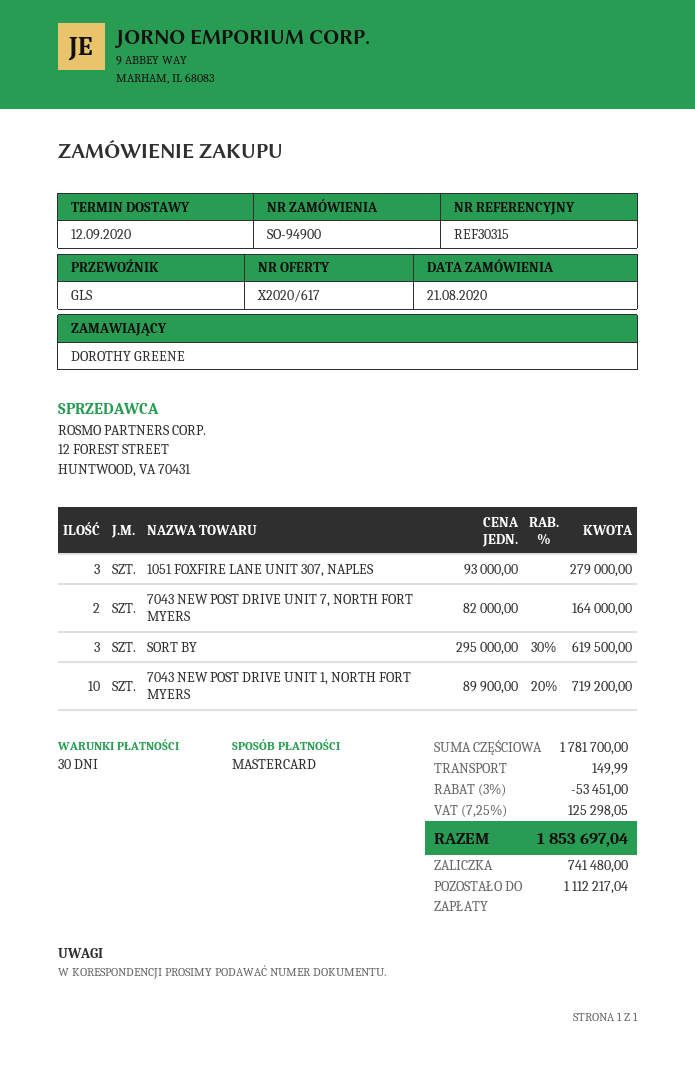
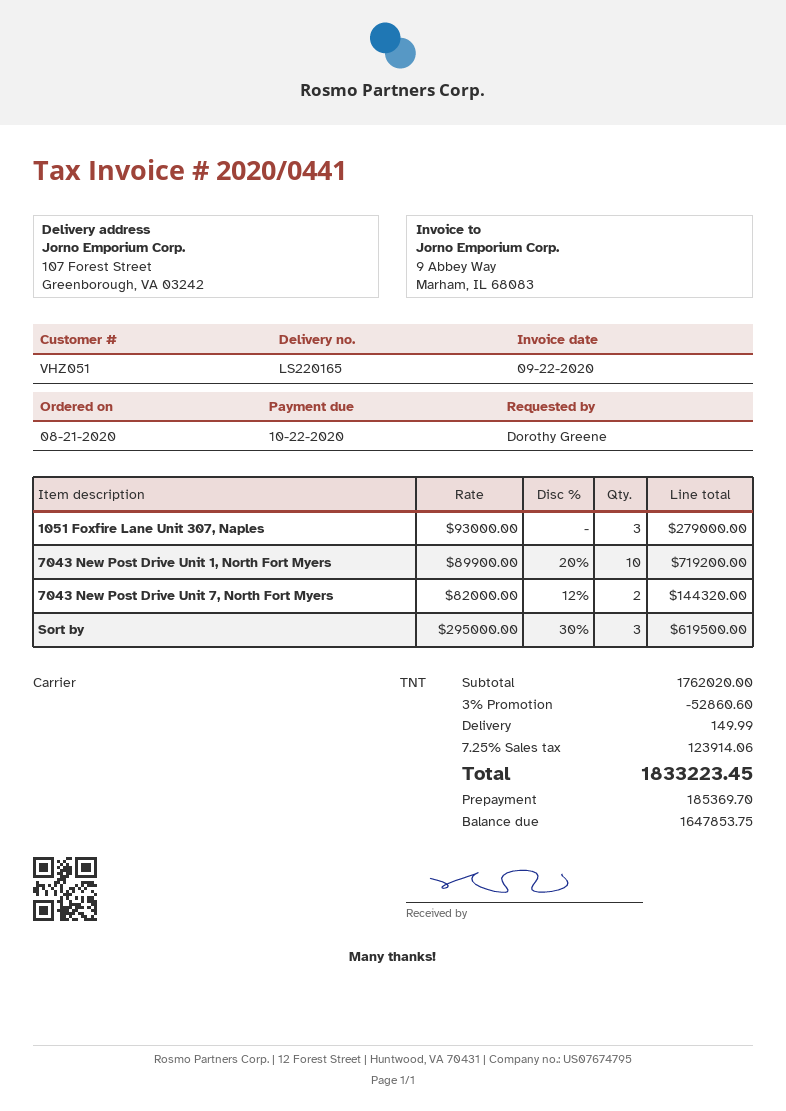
shipping method: GLS -> TNT
7043 NEW POST DRIVE UNIT 7, NORTH FORT MYERS: 2 x 82000.00 = 164000.00 -> 2 x 82000.00 - 12% = 144320.00
subtotal: 1781700.00 -> 1762020.00
discount: 3% = 53451.00 -> 3% = 52860.60
tax: 7.25% = 125298.05 -> 7.25% = 123914.06
total: 1853697.04 -> 1833223.45
deposit: 741480.00 -> 185369.70
balance: 1112217.04 -> 1647853.75

